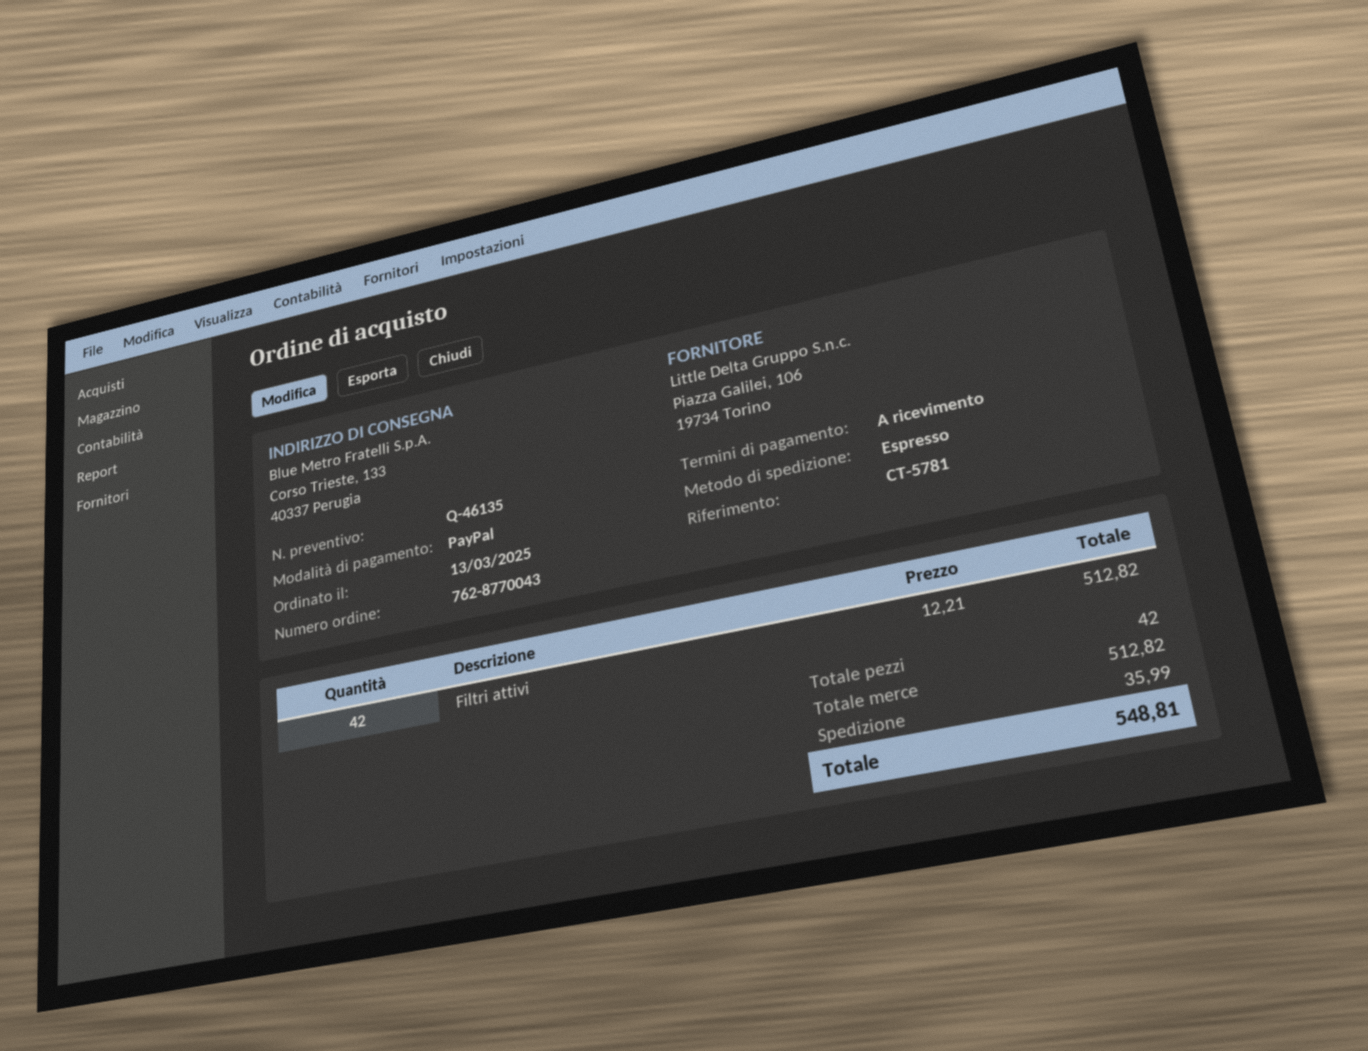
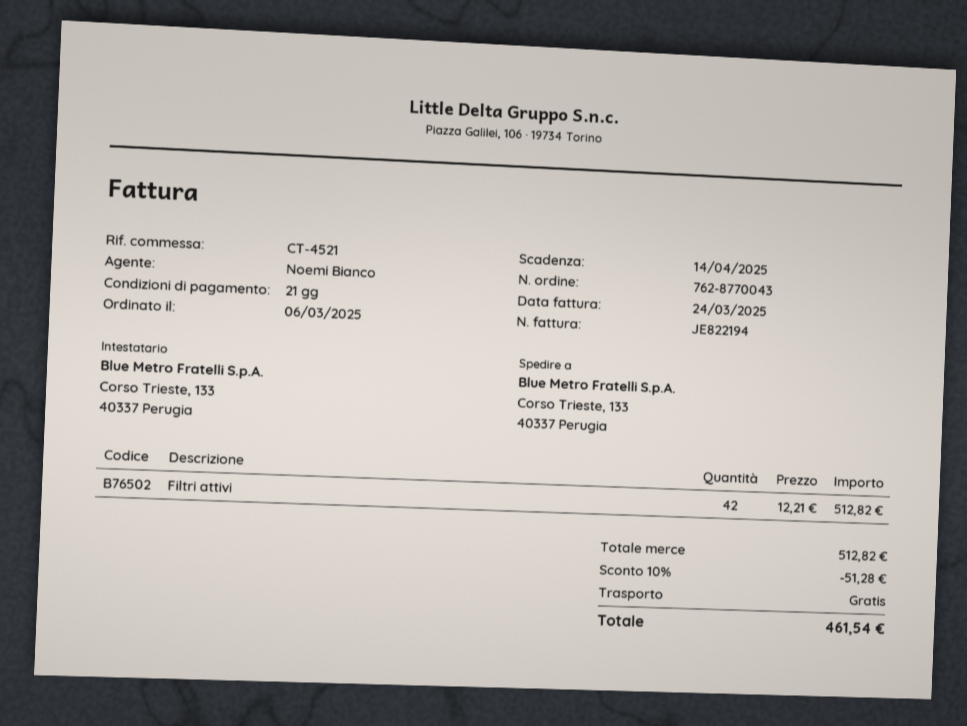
order date: 2025-03-13 -> 2025-03-06
payment terms: on receipt -> 21 days
reference: CT-5781 -> CT-4521
discount: none -> 10% = 51.28
shipping: 35.99 -> 0.00
total: 548.81 -> 461.54

